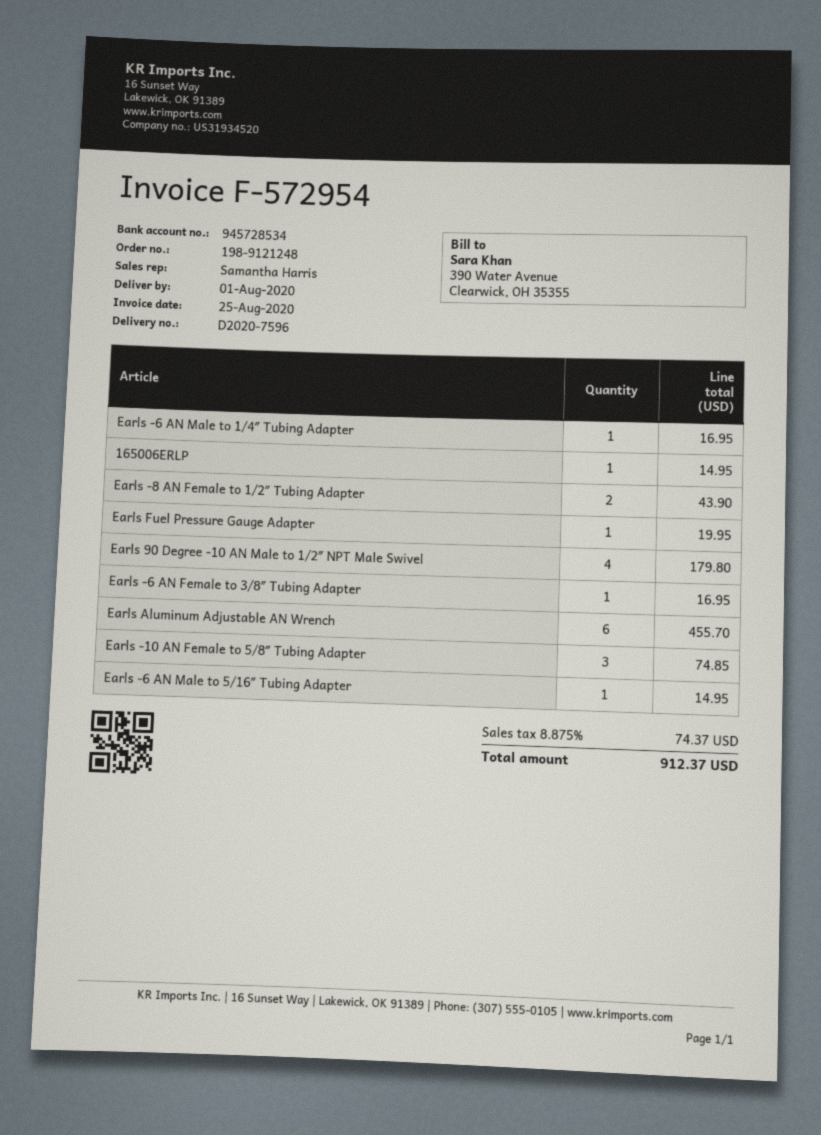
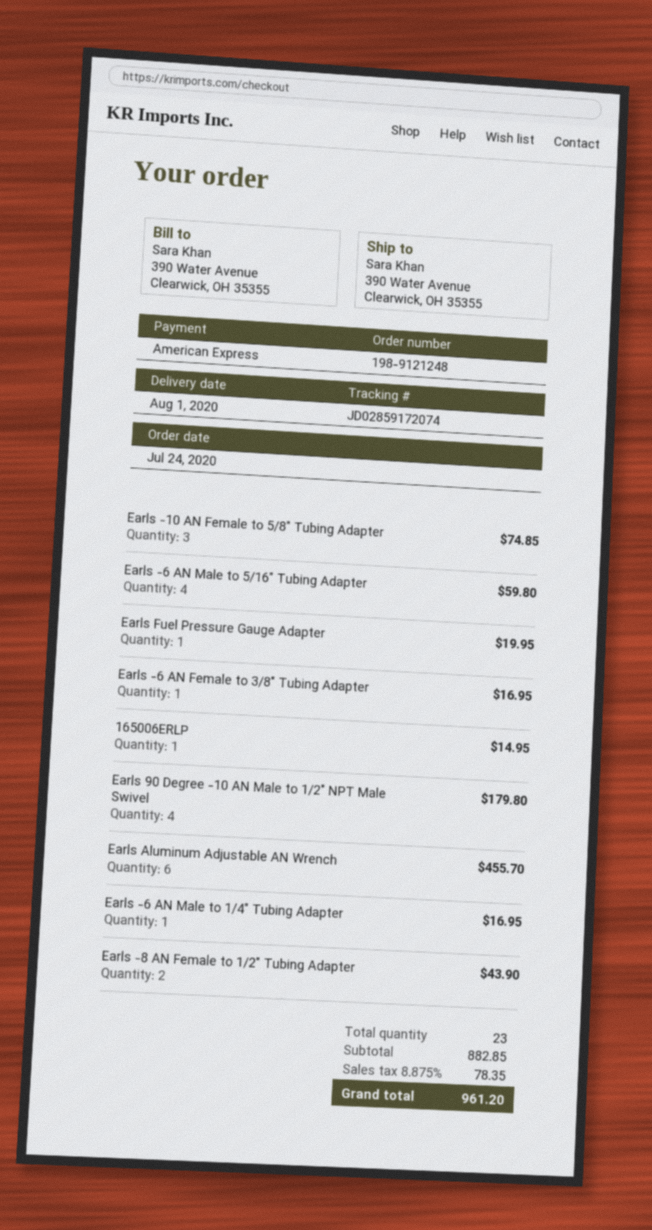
Earls -6 AN Male to 5/16″ Tubing Adapter: 1 for 14.95 -> 4 for 59.80
tax: 8.875% = 74.37 -> 8.875% = 78.35
total: 912.37 -> 961.20

